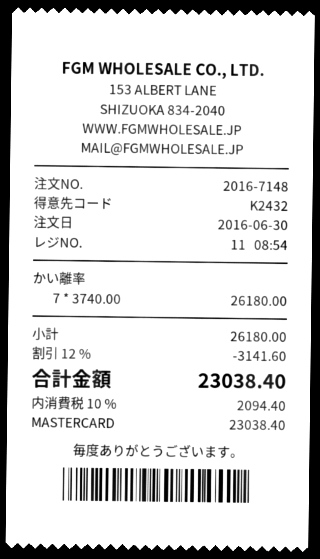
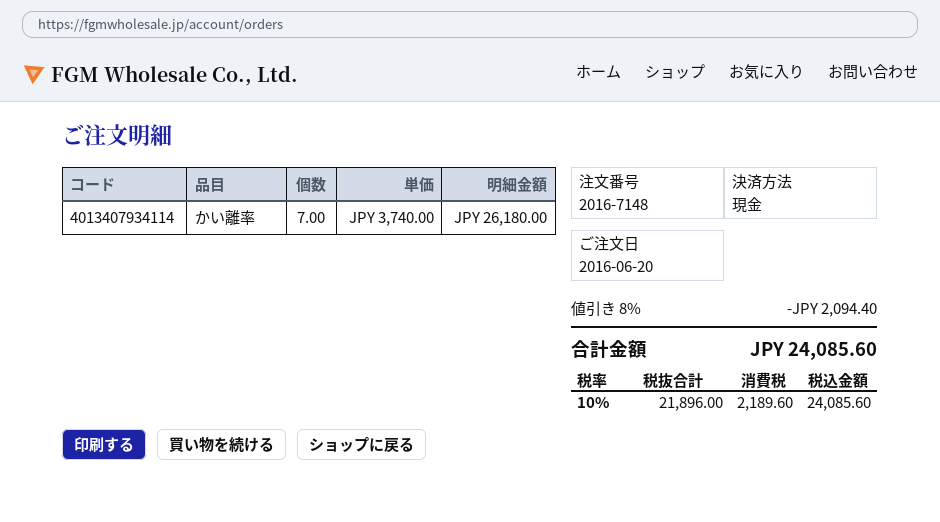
order date: 2016-06-30 -> 2016-06-20
payment method: Mastercard -> cash
discount: 12% = 3141.60 -> 8% = 2094.40
tax: 10% = 2094.40 -> 10% = 2189.60
total: 23038.40 -> 24085.60

